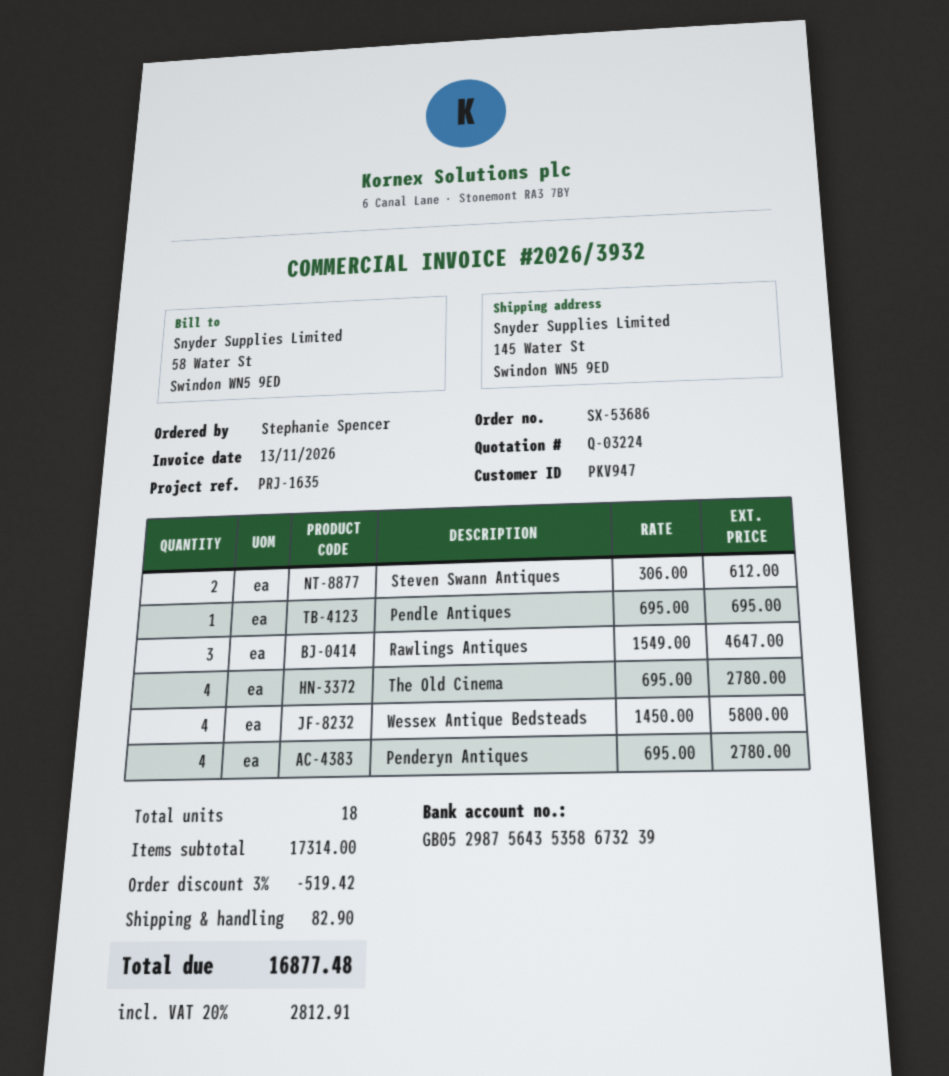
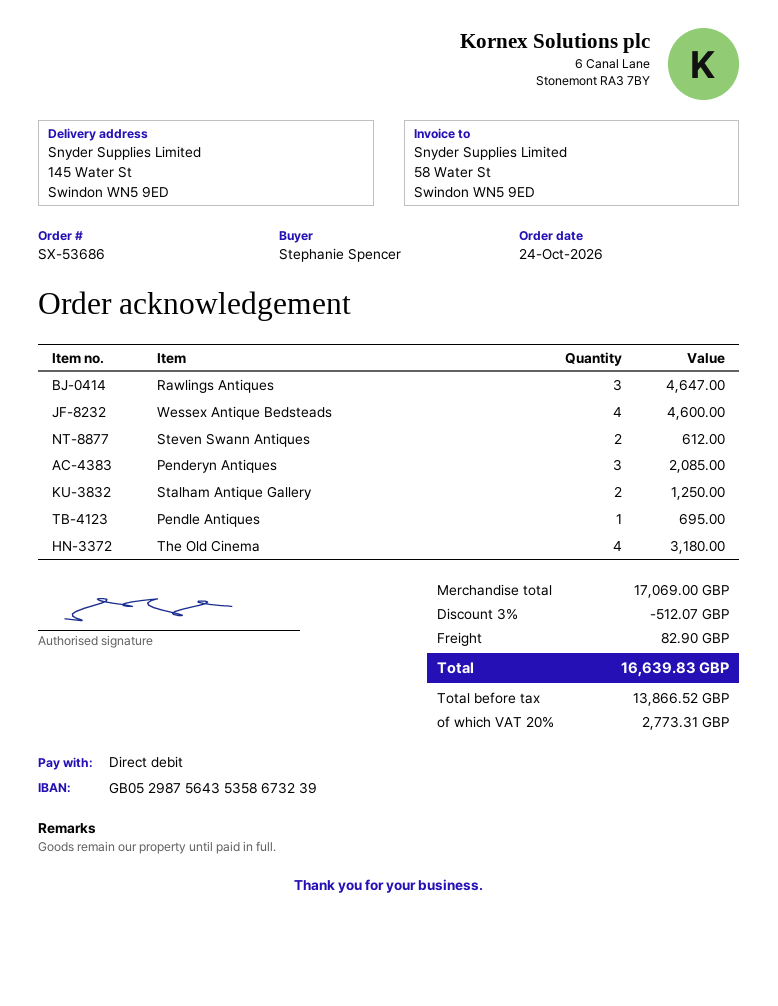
The Old Cinema: 4 for 2780.00 -> 4 for 3180.00
Wessex Antique Bedsteads: 4 for 5800.00 -> 4 for 4600.00
Penderyn Antiques: 4 for 2780.00 -> 3 for 2085.00
Stalham Antique Gallery: none -> 2 for 1250.00
subtotal: 17314.00 -> 17069.00
discount: 3% = 519.42 -> 3% = 512.07
tax: 20% = 2812.91 -> 20% = 2773.31
total: 16877.48 -> 16639.83

